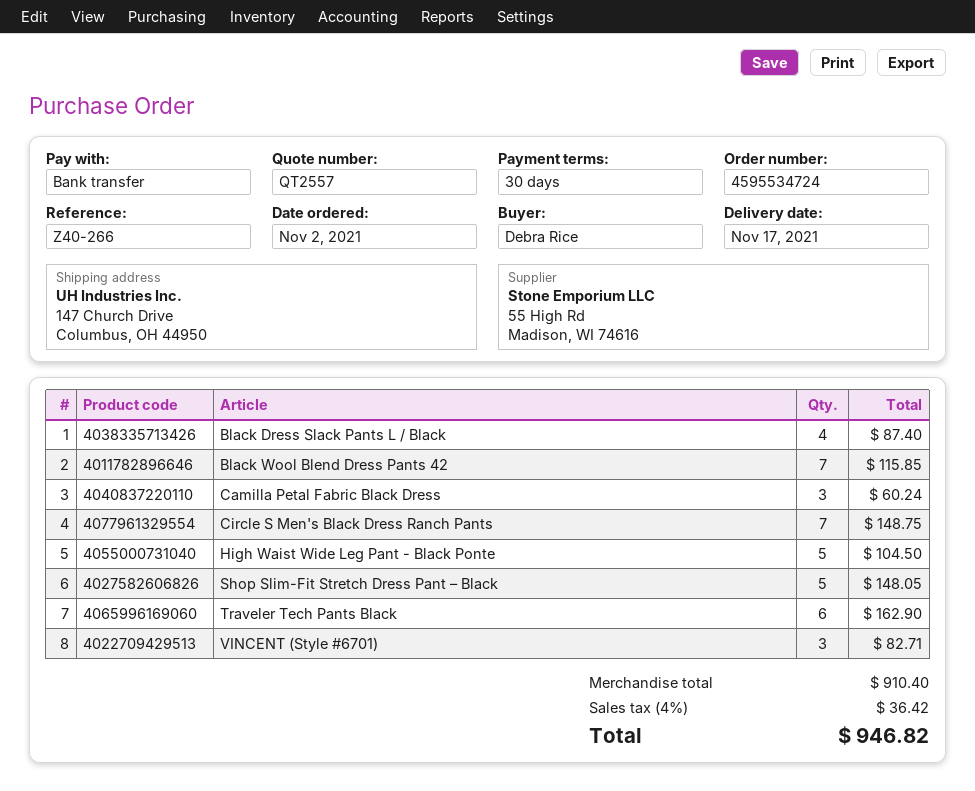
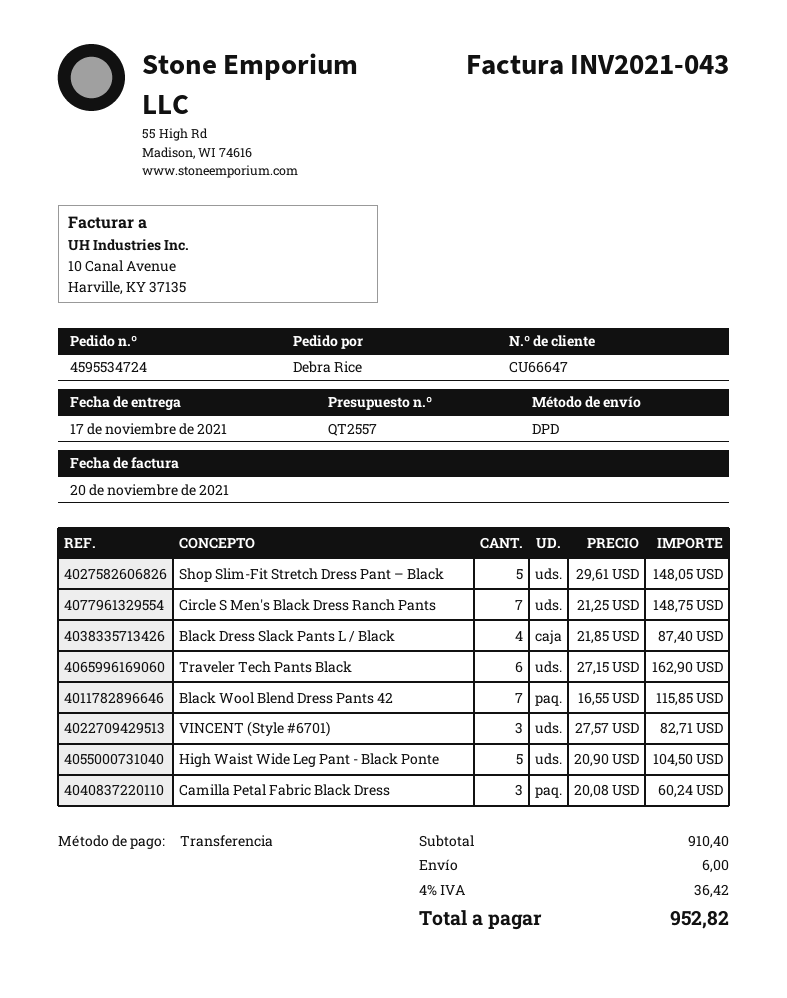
shipping: none -> 6.00
total: 946.82 -> 952.82

